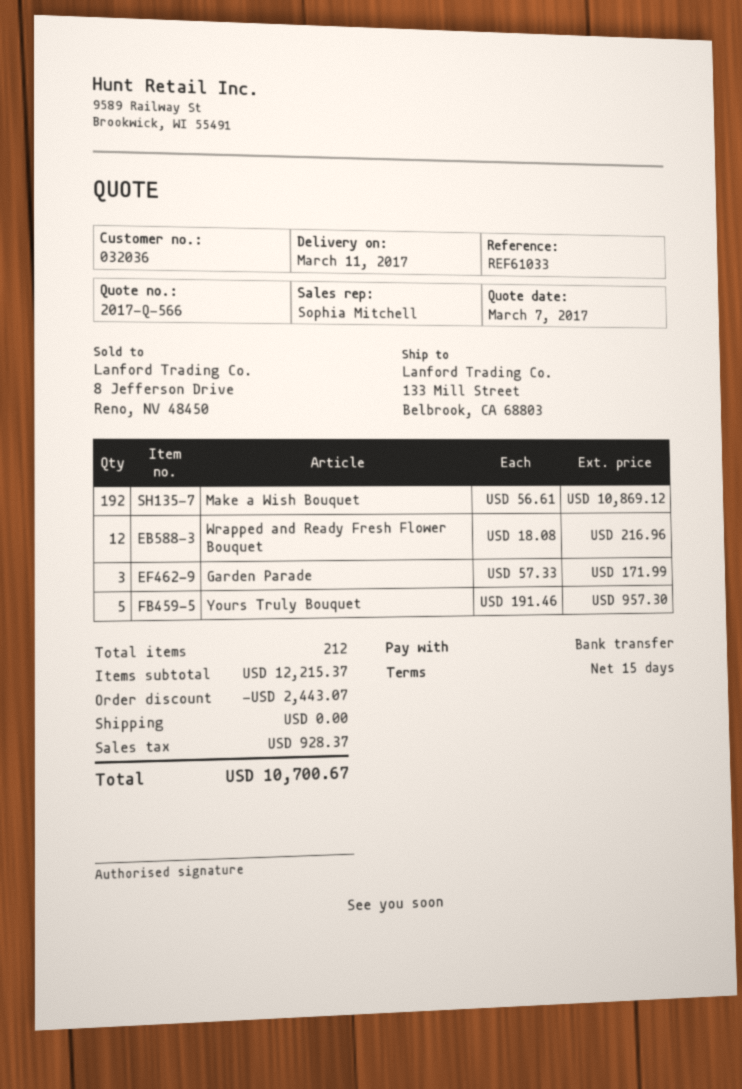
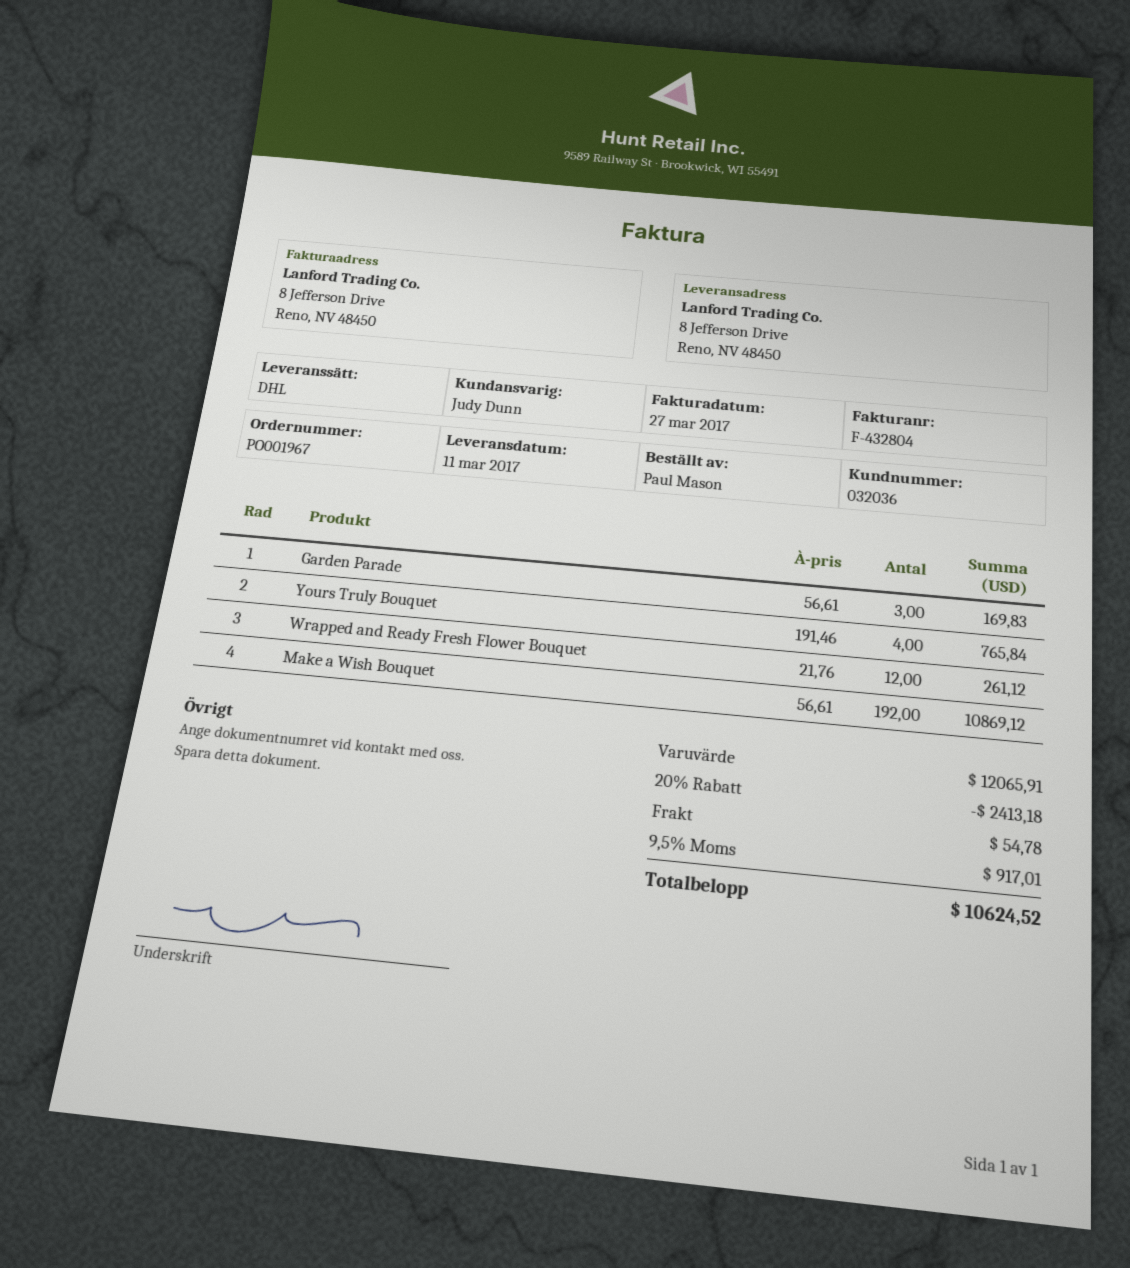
sales rep: Sophia Mitchell -> Judy Dunn
ship to: 133 Mill Street, Belbrook, CA 68803 -> 8 Jefferson Drive, Reno, NV 48450
Wrapped and Ready Fresh Flower Bouquet: 12 x 18.08 = 216.96 -> 12 x 21.76 = 261.12
Garden Parade: 3 x 57.33 = 171.99 -> 3 x 56.61 = 169.83
Yours Truly Bouquet: 5 x 191.46 = 957.30 -> 4 x 191.46 = 765.84
subtotal: 12215.37 -> 12065.91
discount: 2443.07 -> 2413.18
shipping: 0.00 -> 54.78
tax: 928.37 -> 917.01
total: 10700.67 -> 10624.52

